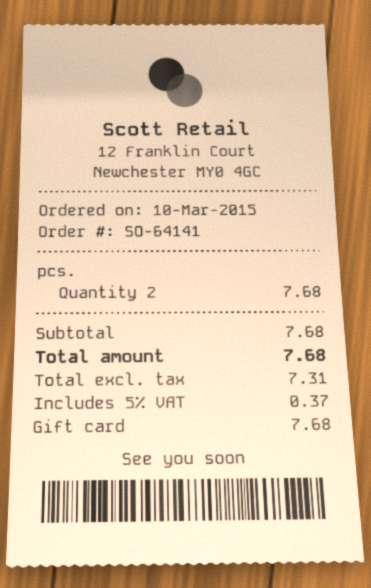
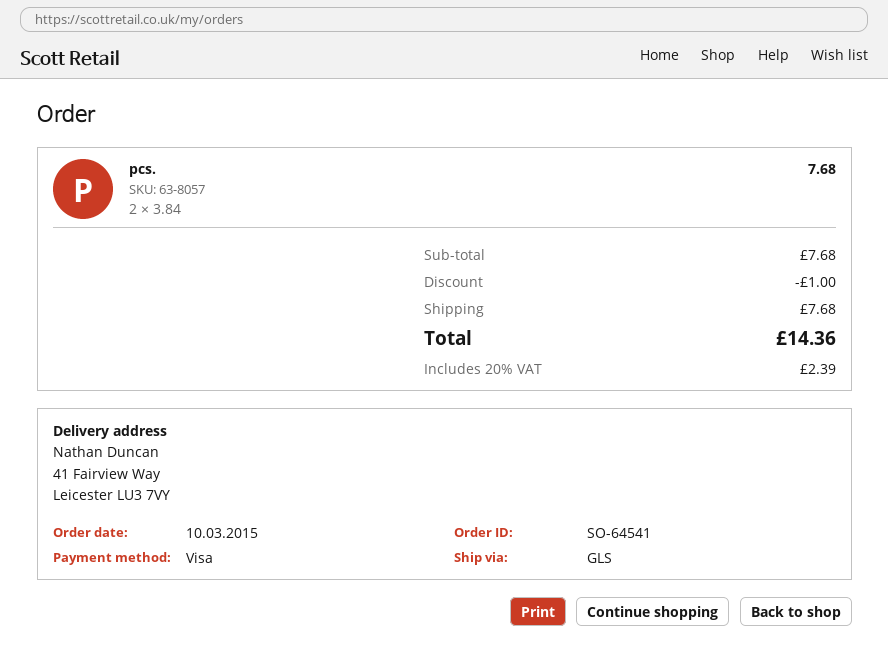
order number: SO-64141 -> SO-64541
payment method: gift card -> Visa
discount: none -> 1.00
shipping: none -> 7.68
tax: 5% = 0.37 -> 20% = 2.39
total: 7.68 -> 14.36

